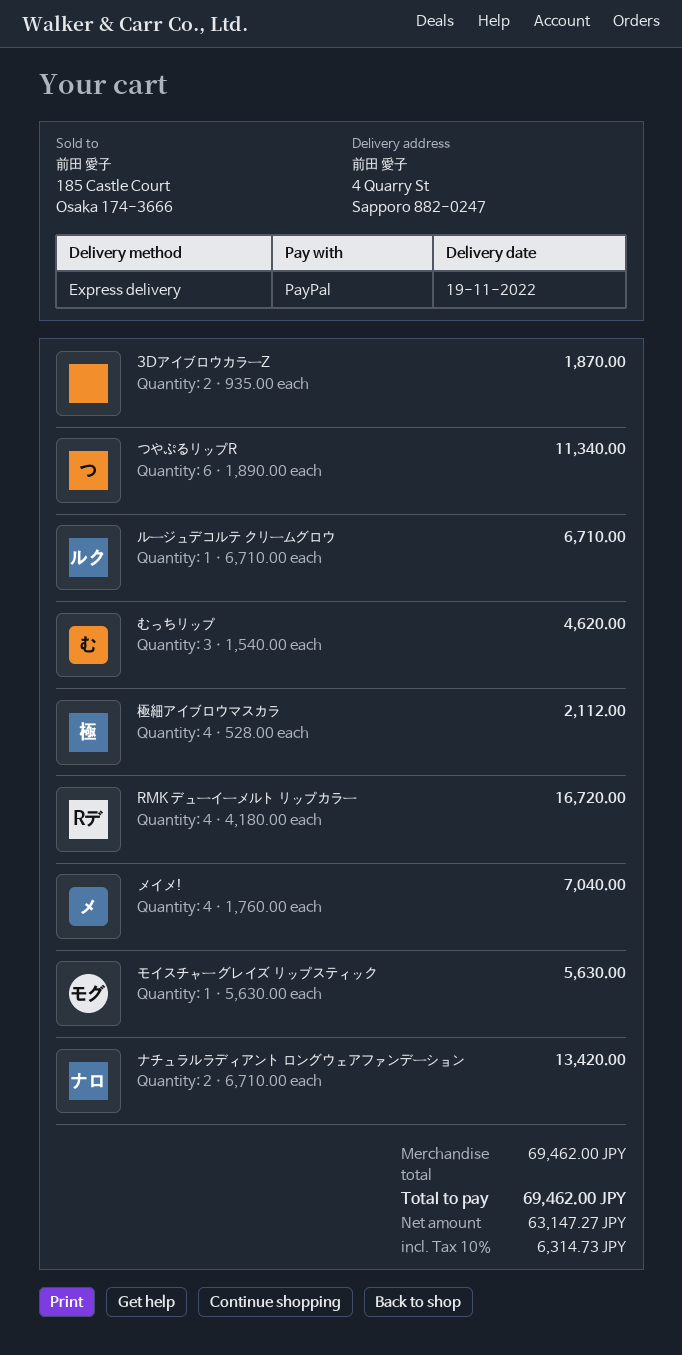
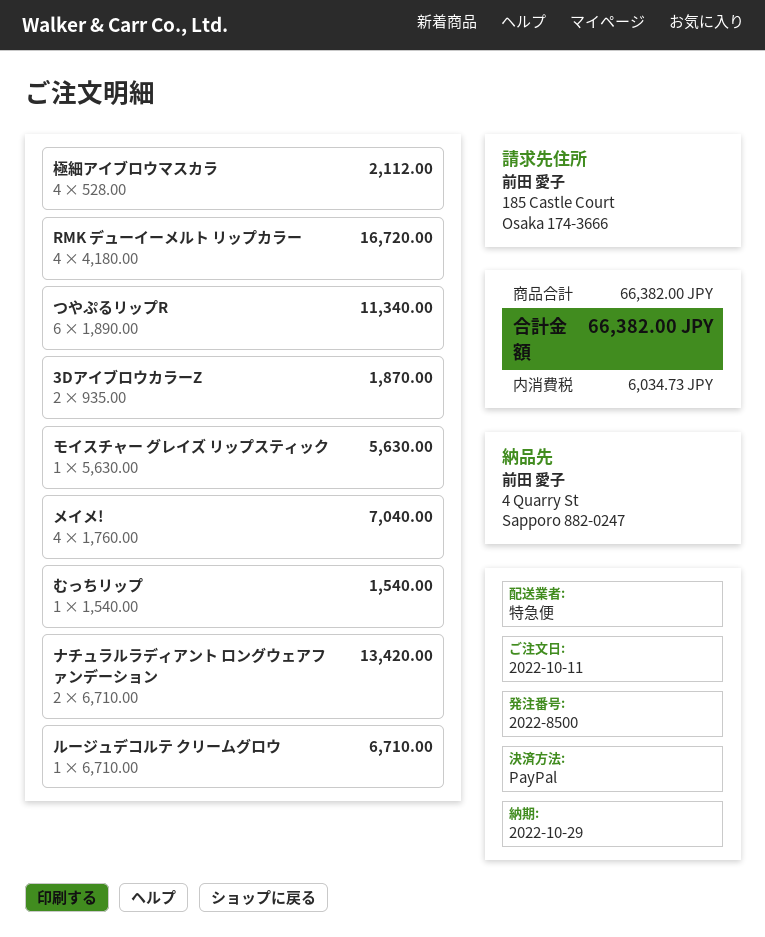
delivery date: 2022-11-19 -> 2022-10-29
むっちリップ: 3 x 1540.00 = 4620.00 -> 1 x 1540.00 = 1540.00
subtotal: 69462.00 -> 66382.00
tax: 6314.73 -> 6034.73
total: 69462.00 -> 66382.00

